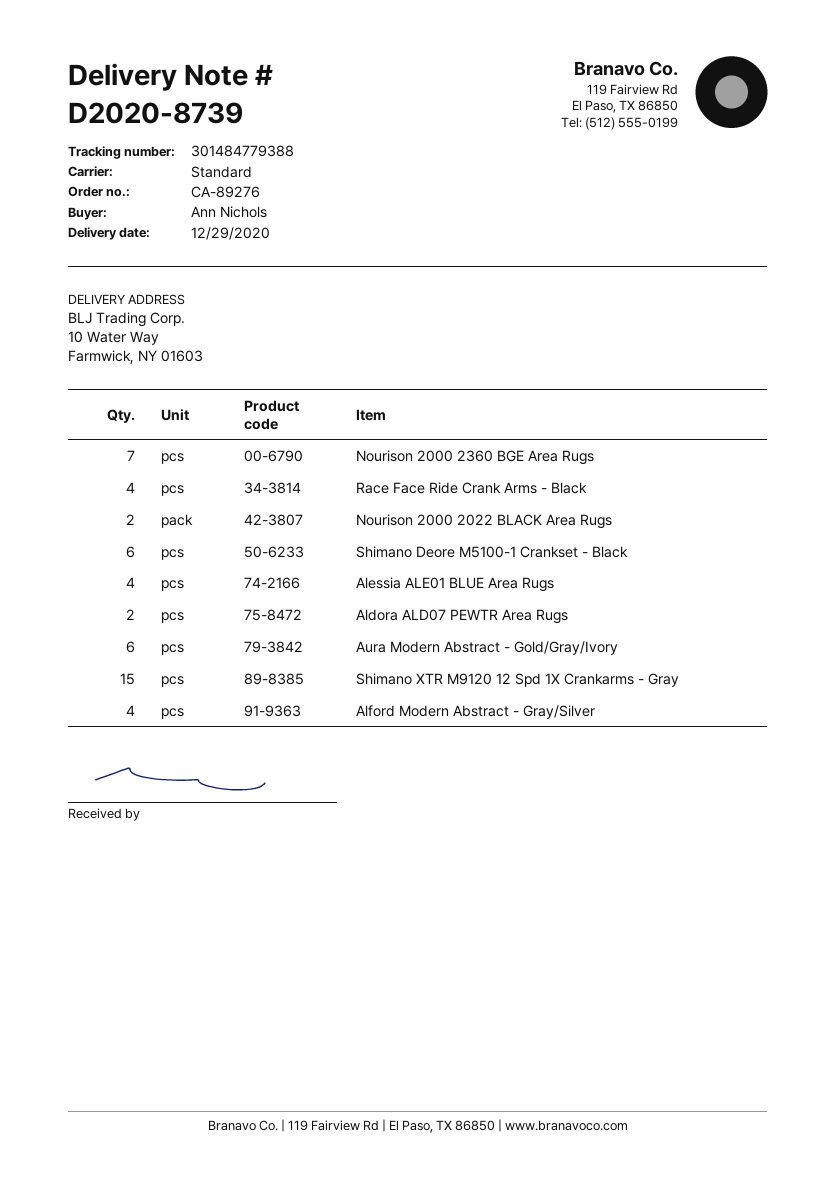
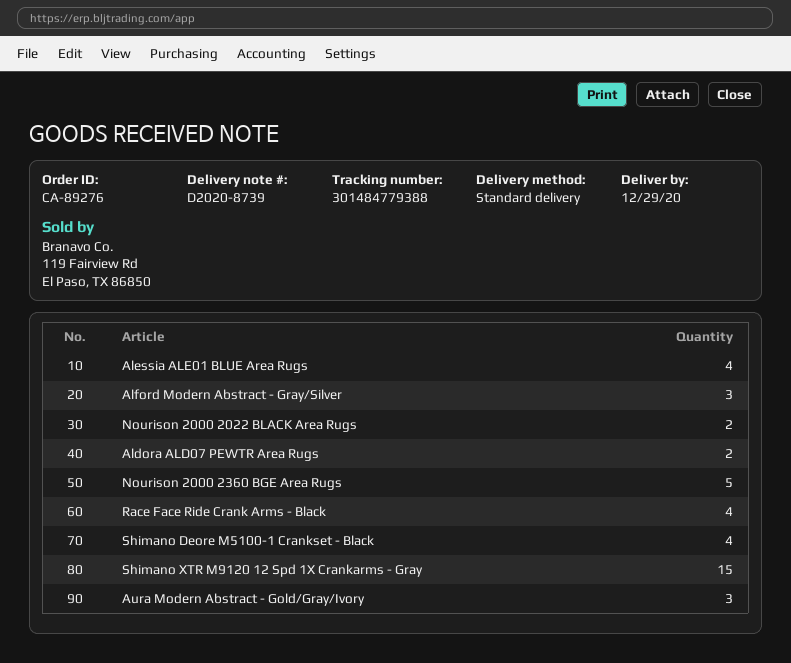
Nourison 2000 2360 BGE Area Rugs: 7 -> 5
Shimano Deore M5100-1 Crankset - Black: 6 -> 4
Aura Modern Abstract - Gold/Gray/Ivory: 6 -> 3
Alford Modern Abstract - Gray/Silver: 4 -> 3

